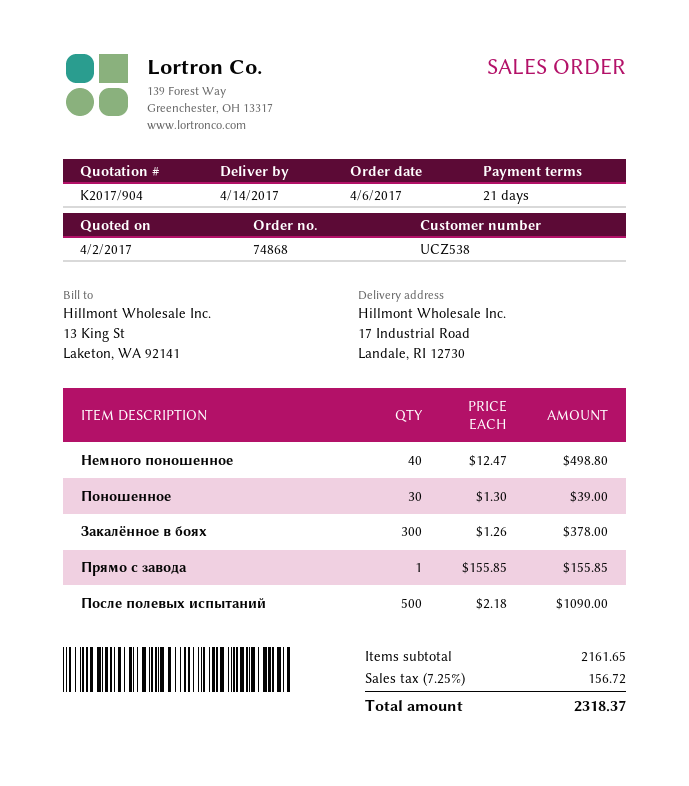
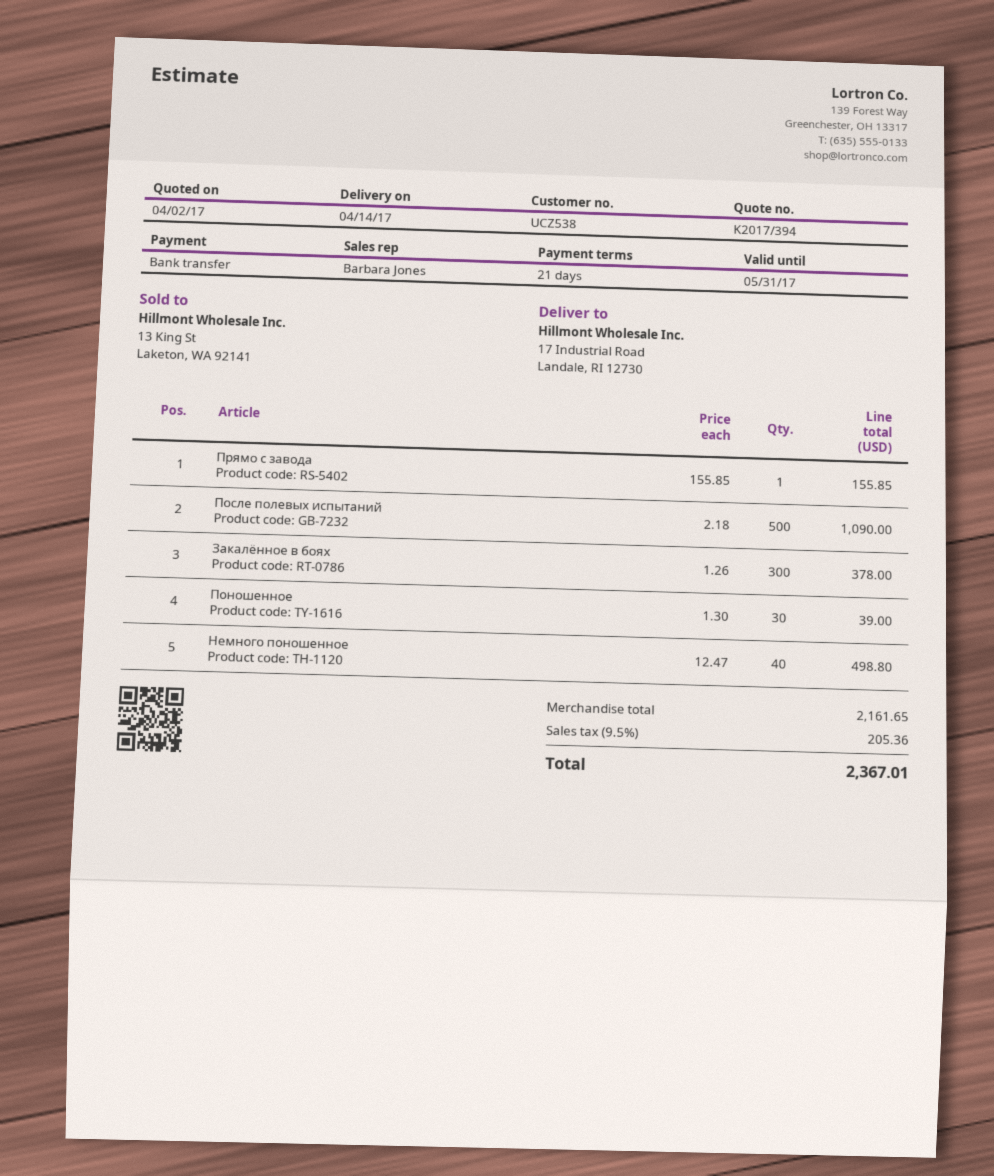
quote number: K2017/904 -> K2017/394
tax: 7.25% = 156.72 -> 9.5% = 205.36
total: 2318.37 -> 2367.01

